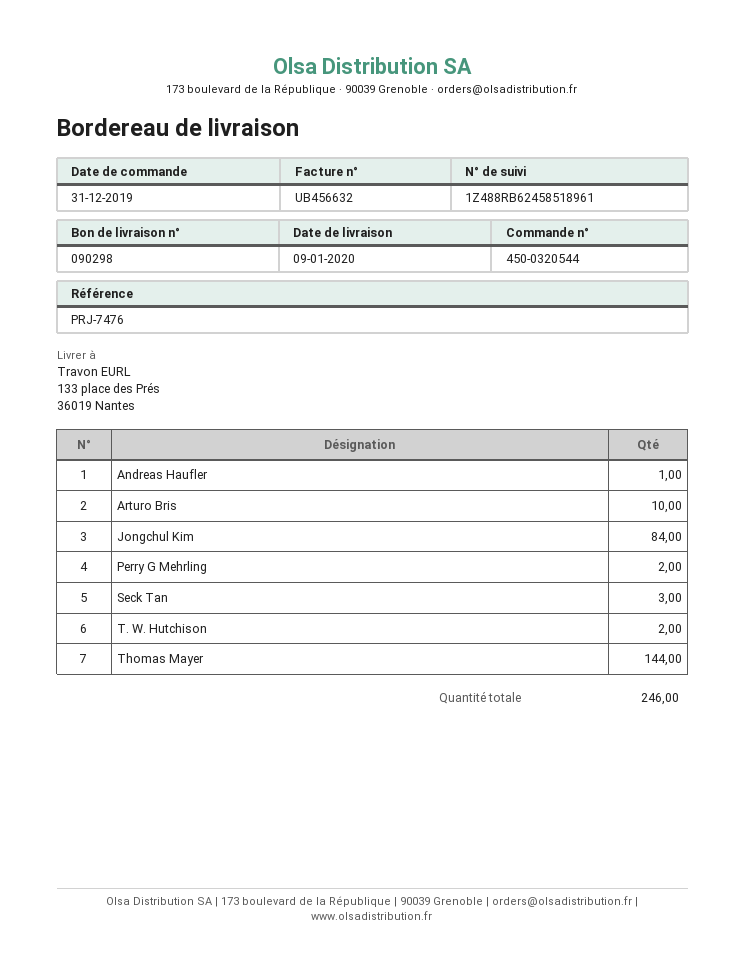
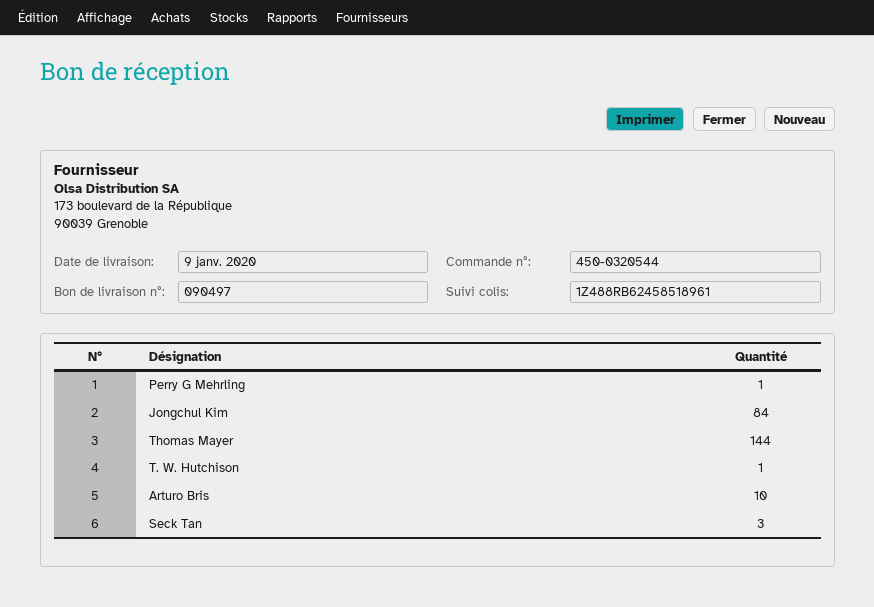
delivery note number: 090298 -> 090497
Andreas Haufler: 1 -> none
Perry G Mehrling: 2 -> 1
T. W. Hutchison: 2 -> 1

